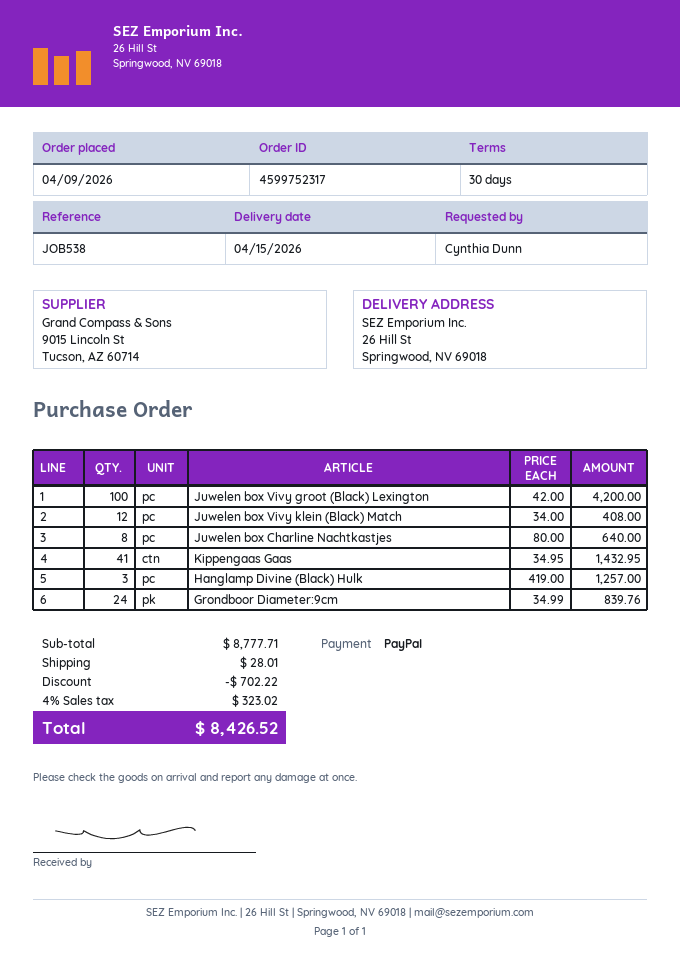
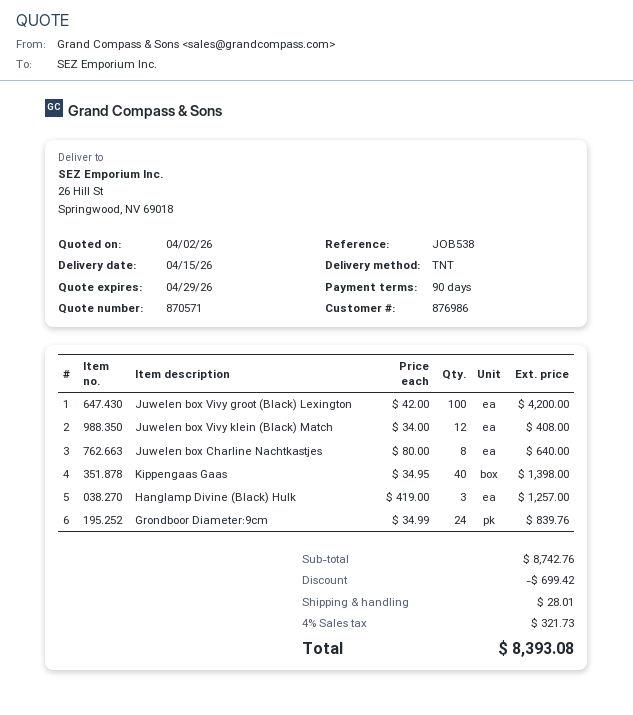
payment terms: 30 days -> 90 days
Kippengaas Gaas: 41 x 34.95 = 1432.95 -> 40 x 34.95 = 1398.00
subtotal: 8777.71 -> 8742.76
discount: 702.22 -> 699.42
tax: 4% = 323.02 -> 4% = 321.73
total: 8426.52 -> 8393.08

